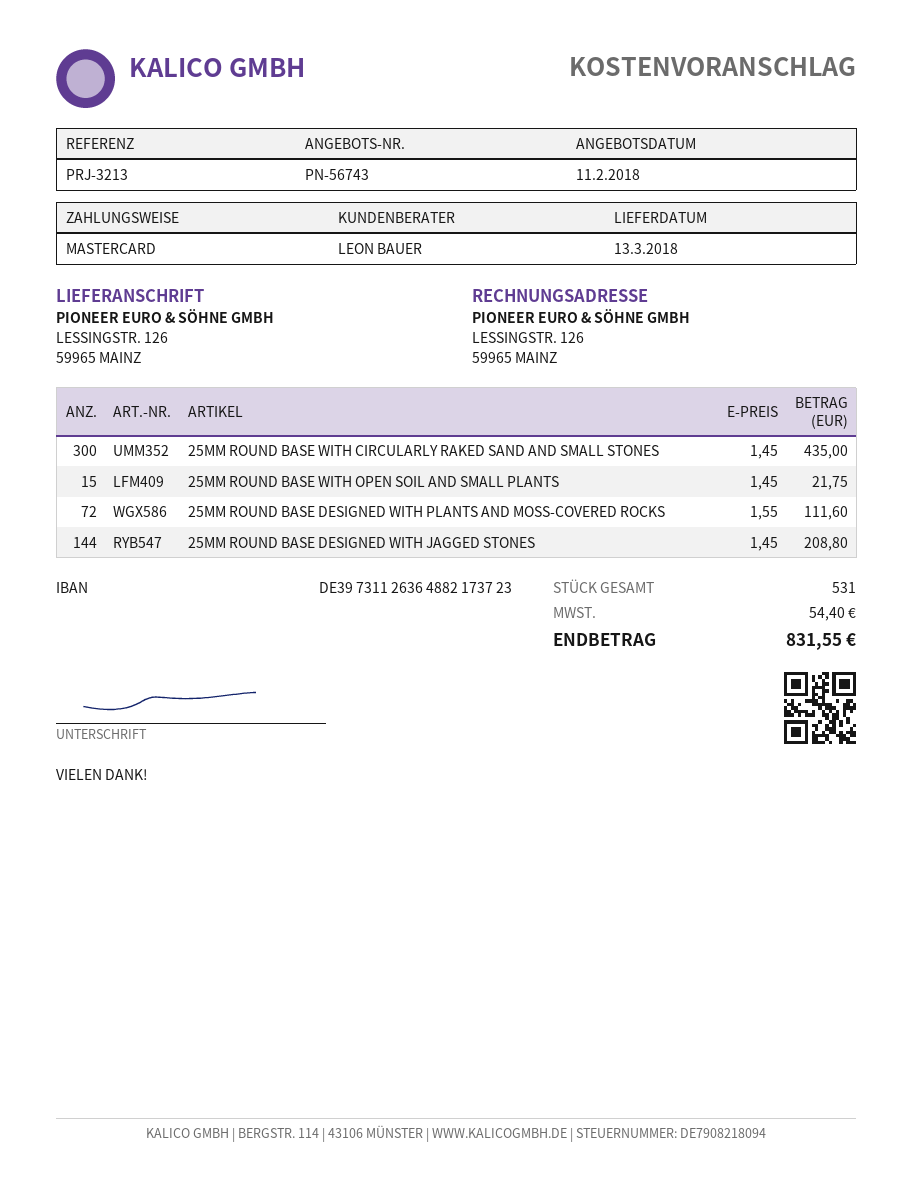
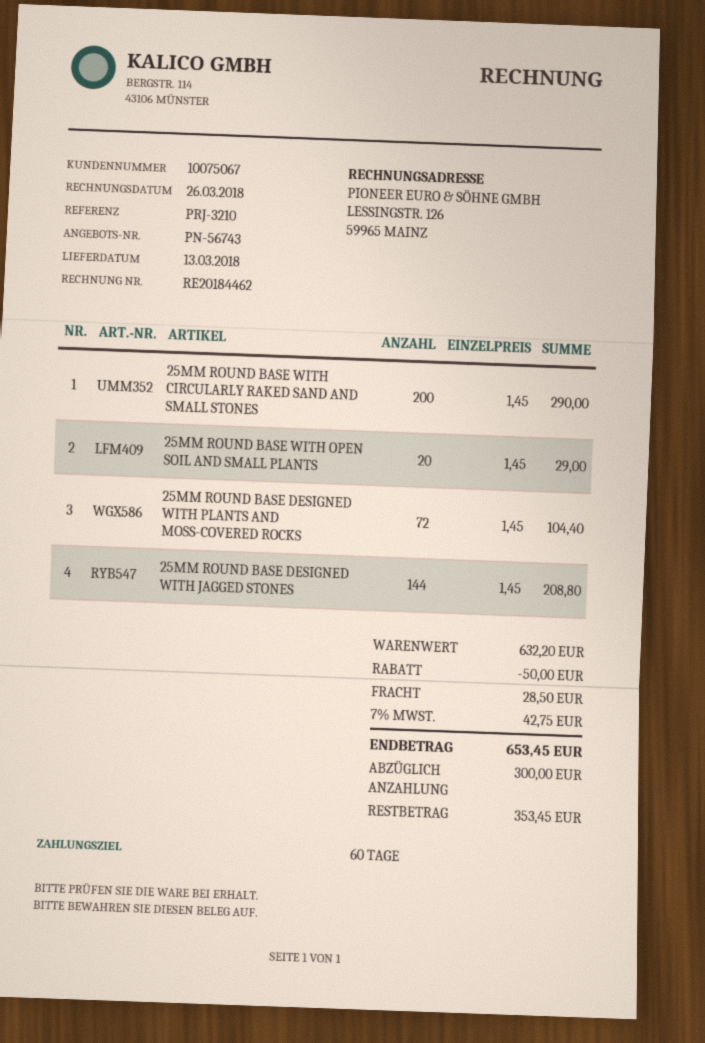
reference: PRJ-3213 -> PRJ-3210
25MM ROUND BASE WITH CIRCULARLY RAKED SAND AND SMALL STONES: 300 x 1.45 = 435.00 -> 200 x 1.45 = 290.00
25MM ROUND BASE WITH OPEN SOIL AND SMALL PLANTS: 15 x 1.45 = 21.75 -> 20 x 1.45 = 29.00
25MM ROUND BASE DESIGNED WITH PLANTS AND MOSS-COVERED ROCKS: 72 x 1.55 = 111.60 -> 72 x 1.45 = 104.40
discount: none -> 50.00
shipping: none -> 28.50
tax: 54.40 -> 42.75
total: 831.55 -> 653.45

